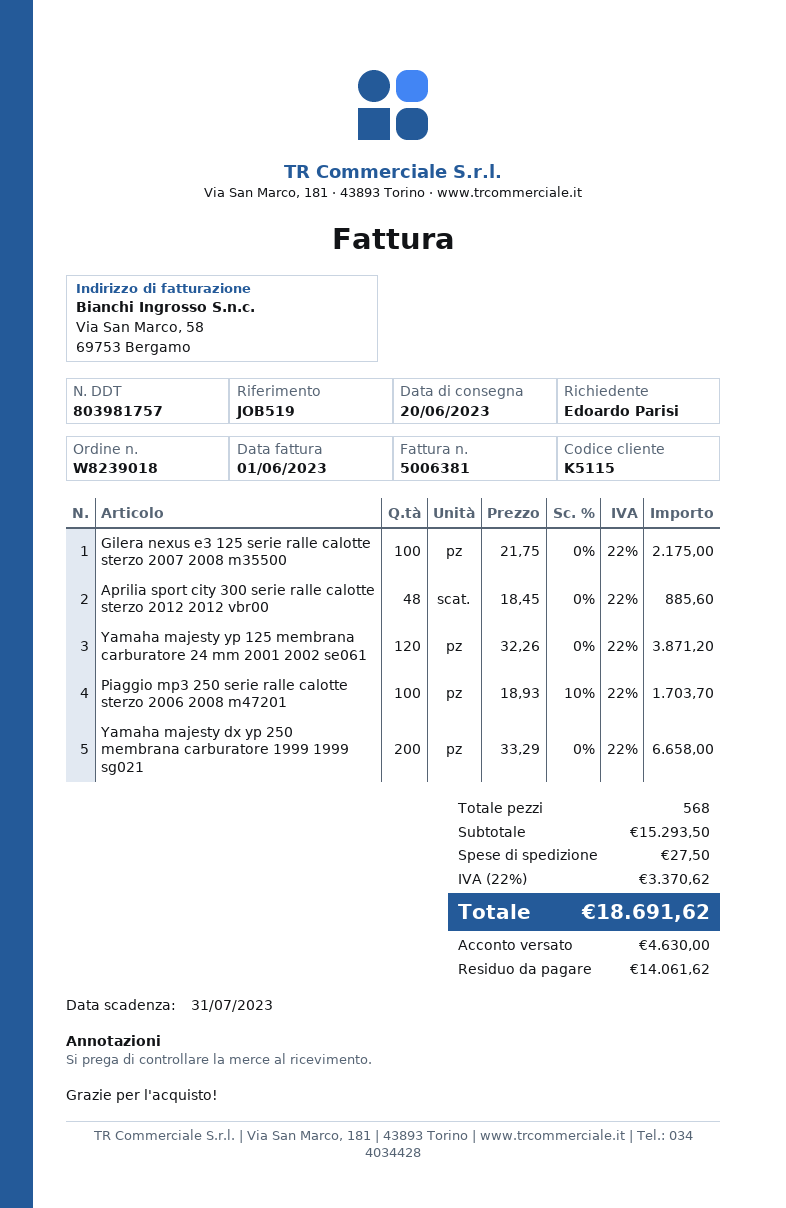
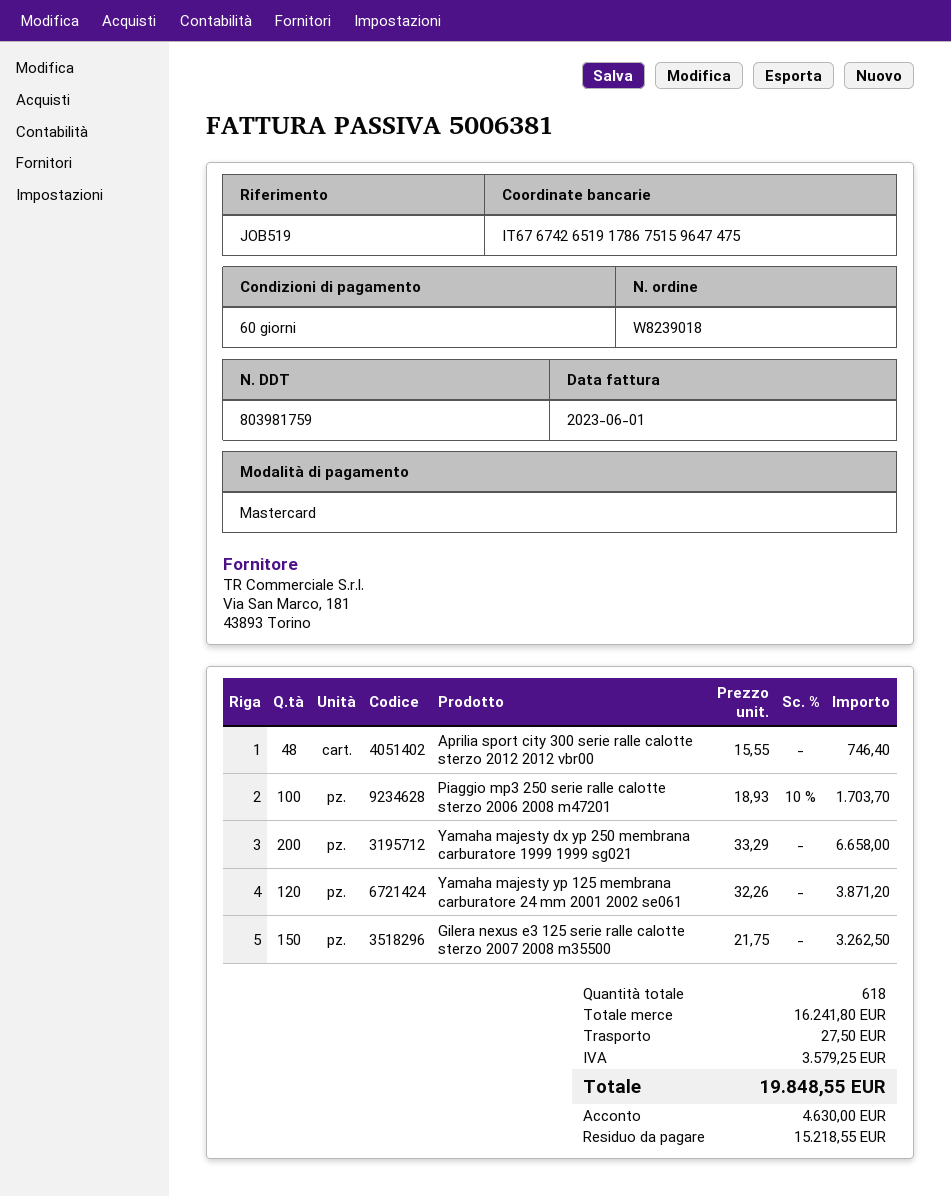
delivery note number: 803981757 -> 803981759
Gilera nexus e3 125 serie ralle calotte sterzo 2007 2008 m35500: 100 x 21.75 = 2175.00 -> 150 x 21.75 = 3262.50
Aprilia sport city 300 serie ralle calotte sterzo 2012 2012 vbr00: 48 x 18.45 = 885.60 -> 48 x 15.55 = 746.40
total quantity: 568 -> 618
subtotal: 15293.50 -> 16241.80
tax: 3370.62 -> 3579.25
total: 18691.62 -> 19848.55
balance: 14061.62 -> 15218.55

